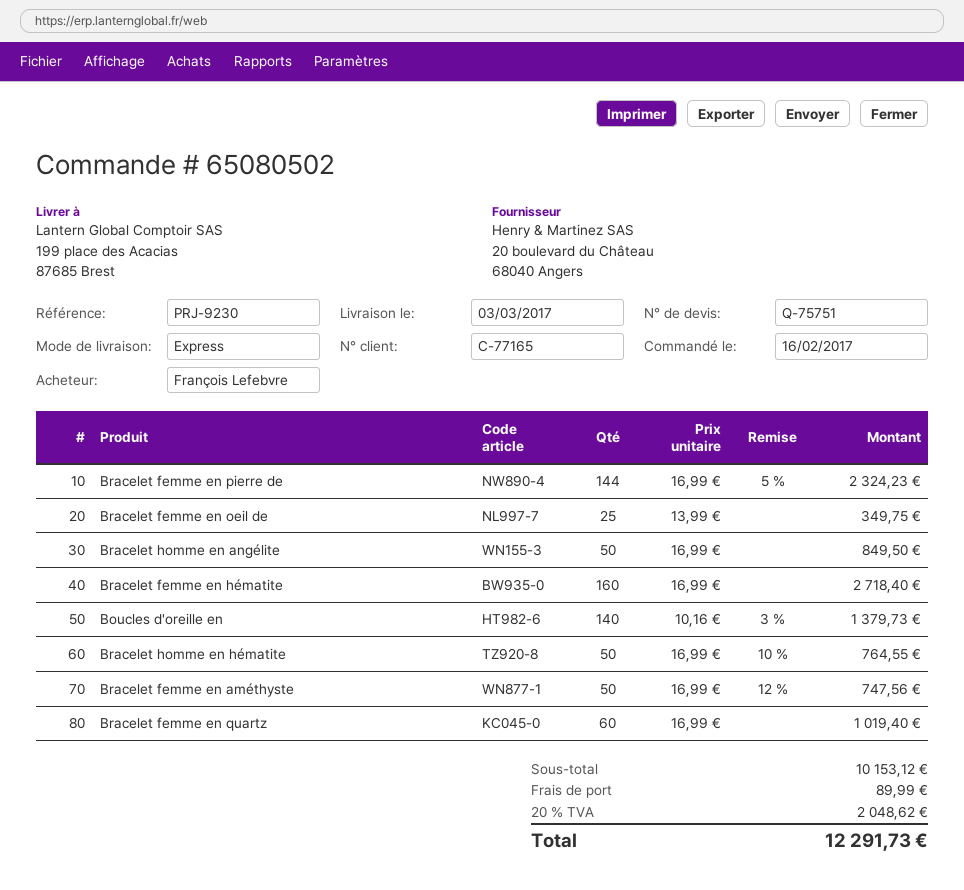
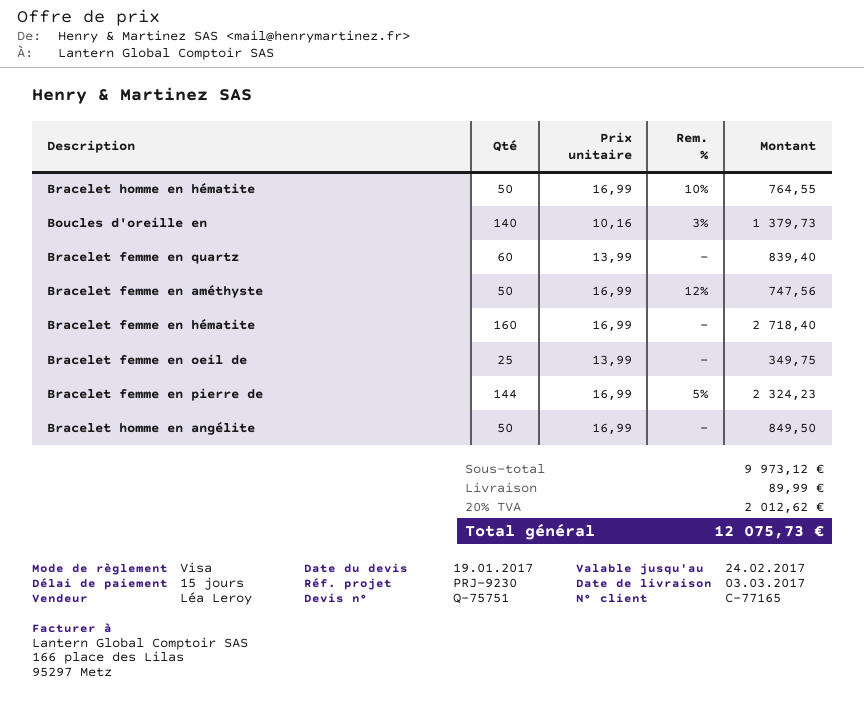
Bracelet femme en quartz: 60 x 16.99 = 1019.40 -> 60 x 13.99 = 839.40
subtotal: 10153.12 -> 9973.12
tax: 20% = 2048.62 -> 20% = 2012.62
total: 12291.73 -> 12075.73

